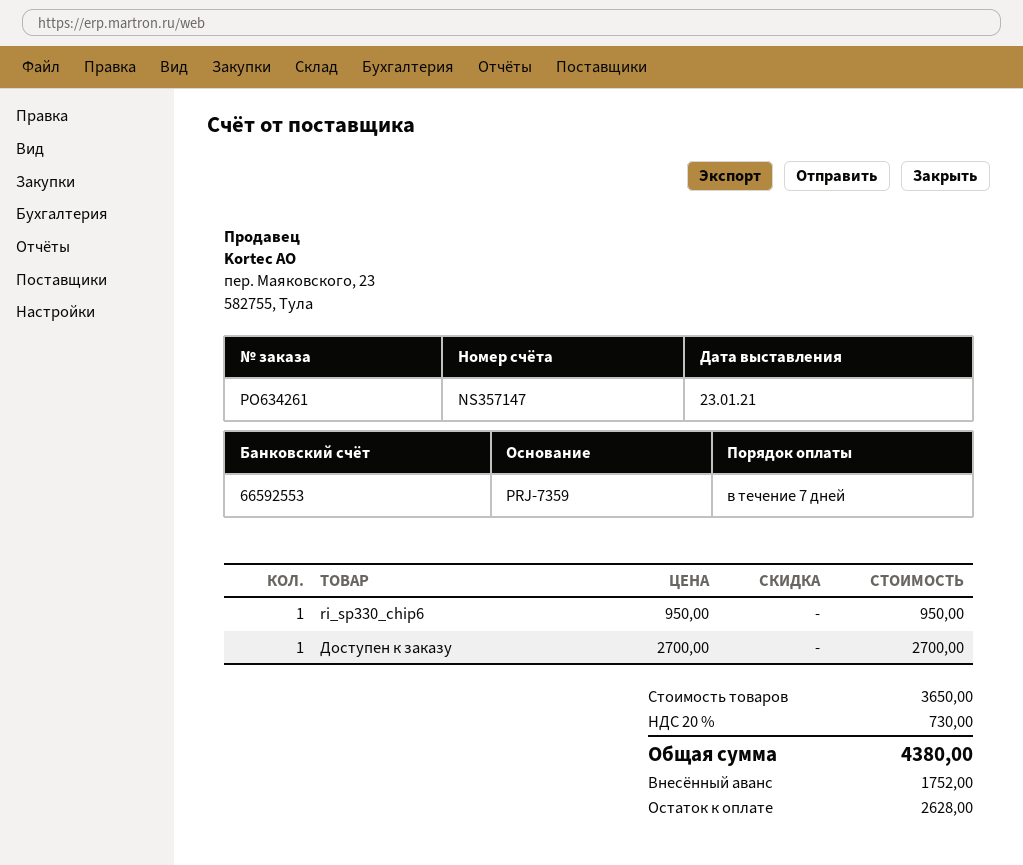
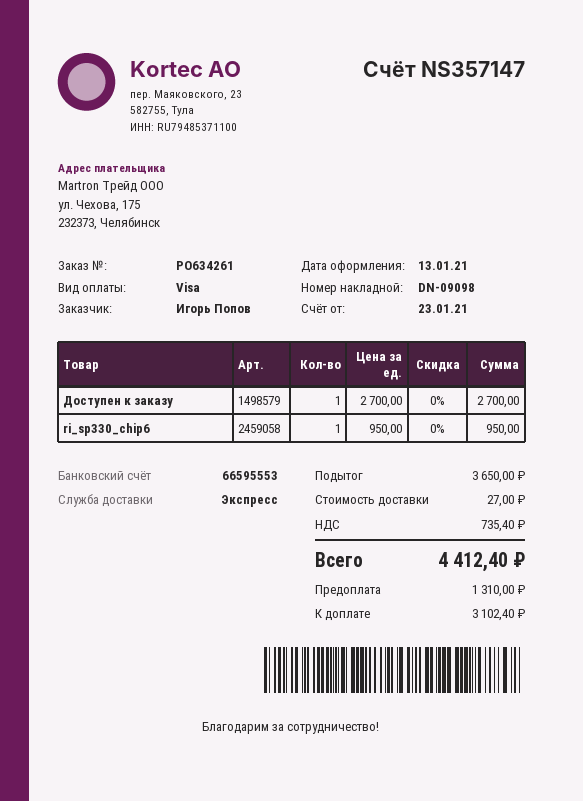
bank account: 66592553 -> 66595553
shipping: none -> 27.00
tax: 730.00 -> 735.40
total: 4380.00 -> 4412.40
deposit: 1752.00 -> 1310.00
balance: 2628.00 -> 3102.40

